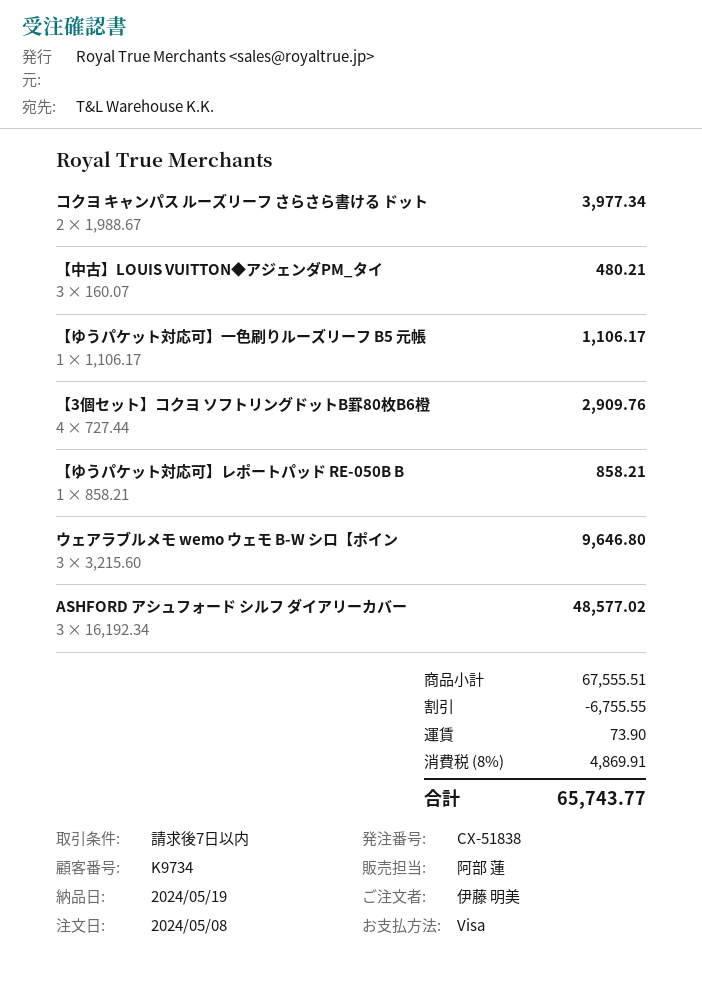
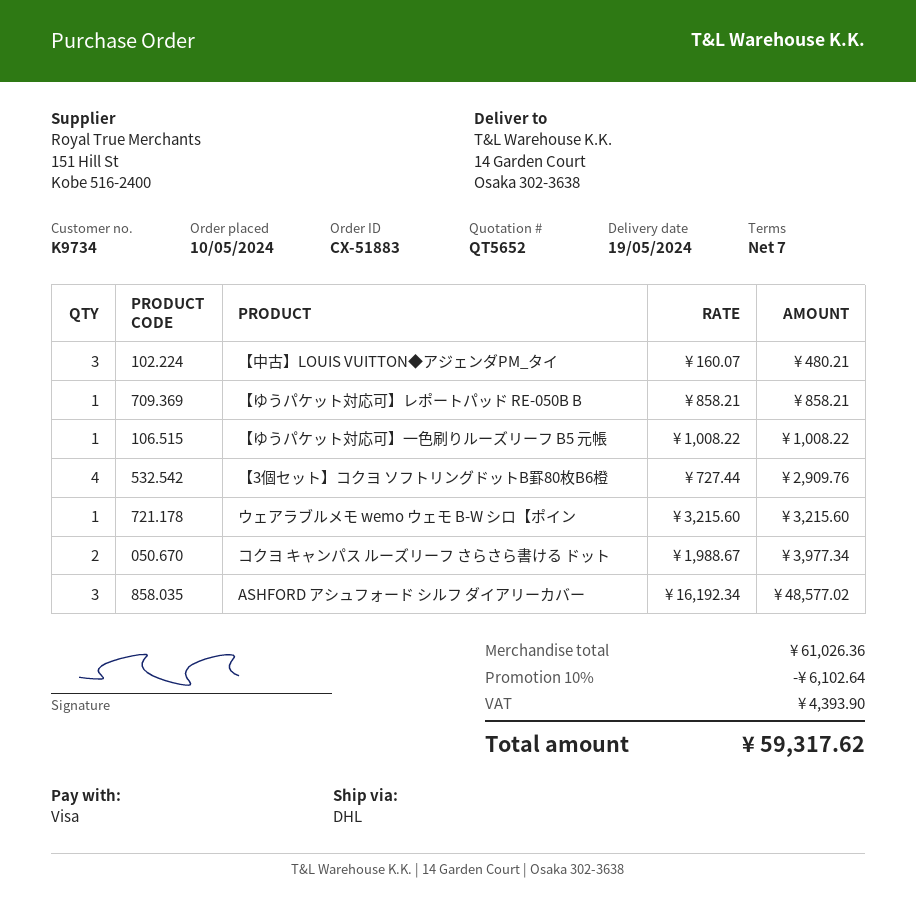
order number: CX-51838 -> CX-51883
order date: 2024-05-08 -> 2024-05-10
【ゆうパケット対応可】一色刷りルーズリーフ B5 元帳: 1 x 1106.17 = 1106.17 -> 1 x 1008.22 = 1008.22
ウェアラブルメモ wemo ウェモ B-W シロ【ポイン: 3 x 3215.60 = 9646.80 -> 1 x 3215.60 = 3215.60
subtotal: 67555.51 -> 61026.36
discount: 6755.55 -> 6102.64
shipping: 73.90 -> none
tax: 4869.91 -> 4393.90
total: 65743.77 -> 59317.62

